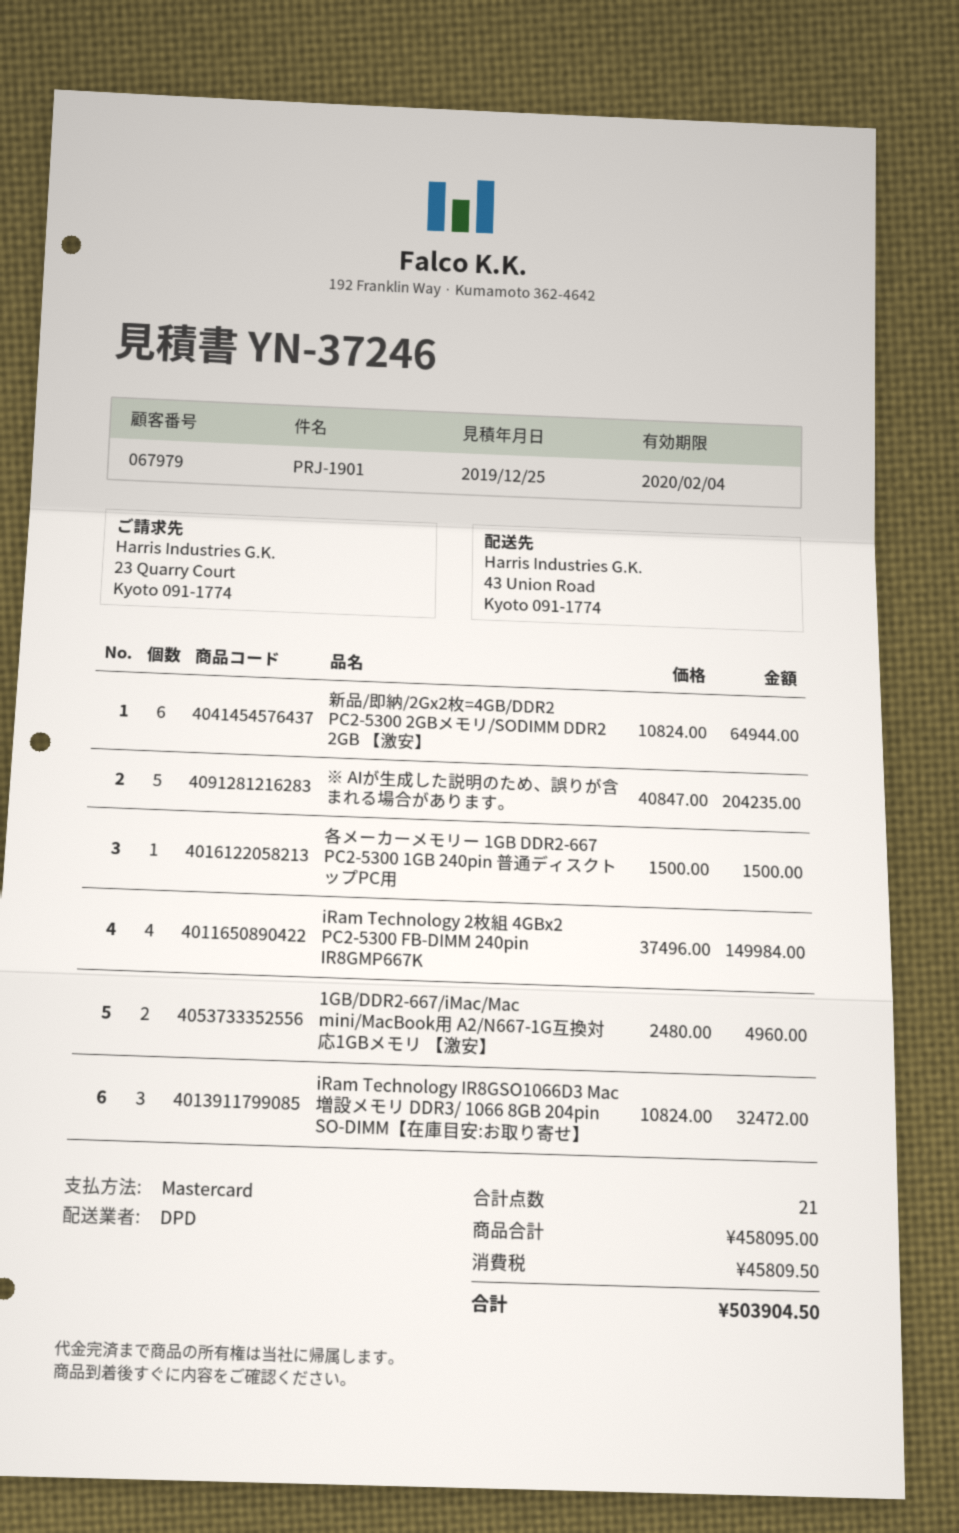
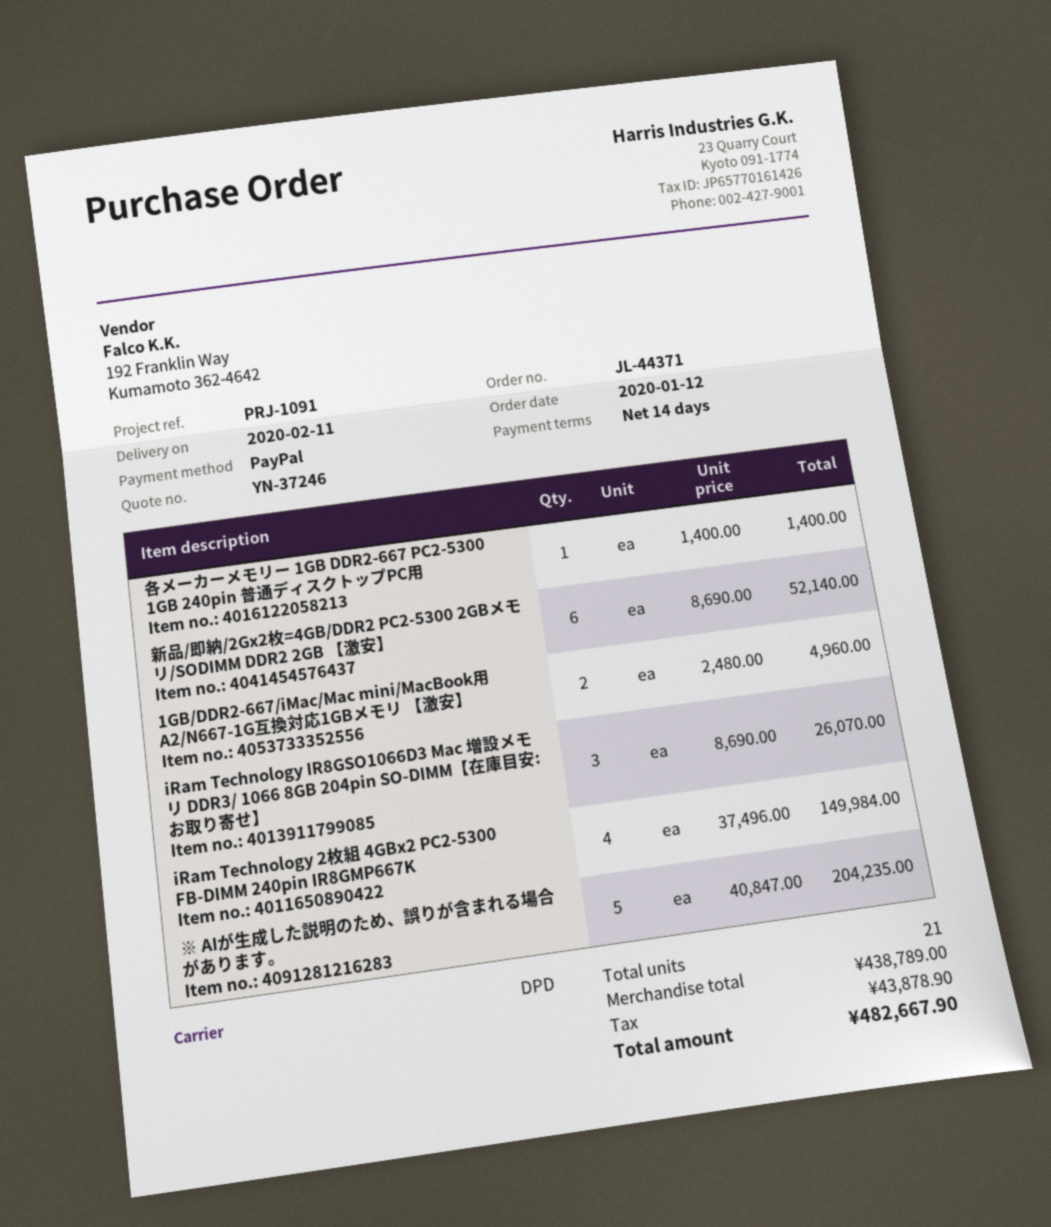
reference: PRJ-1901 -> PRJ-1091
payment method: Mastercard -> PayPal
新品/即納/2Gx2枚=4GB/DDR2 PC2-5300 2GBメモリ/SODIMM DDR2 2GB 【激安】: 6 x 10824.00 = 64944.00 -> 6 x 8690.00 = 52140.00
各メーカーメモリー 1GB DDR2-667 PC2-5300 1GB 240pin 普通ディスクトップPC用: 1 x 1500.00 = 1500.00 -> 1 x 1400.00 = 1400.00
iRam Technology IR8GSO1066D3 Mac 増設メモリ DDR3/ 1066 8GB 204pin SO-DIMM【在庫目安:お取り寄せ】: 3 x 10824.00 = 32472.00 -> 3 x 8690.00 = 26070.00
subtotal: 458095.00 -> 438789.00
tax: 45809.50 -> 43878.90
total: 503904.50 -> 482667.90

